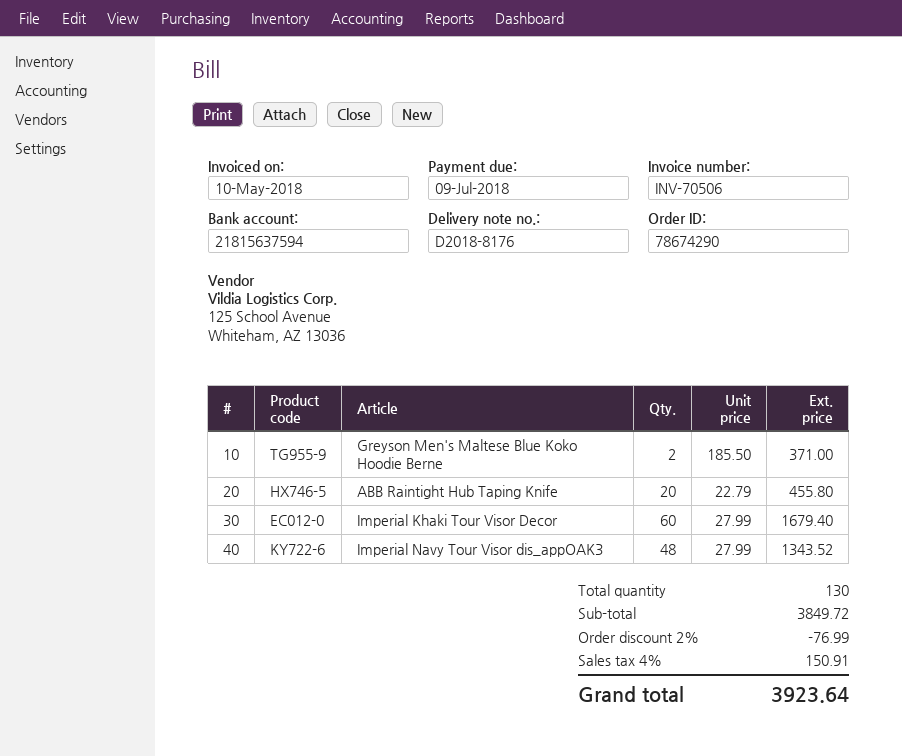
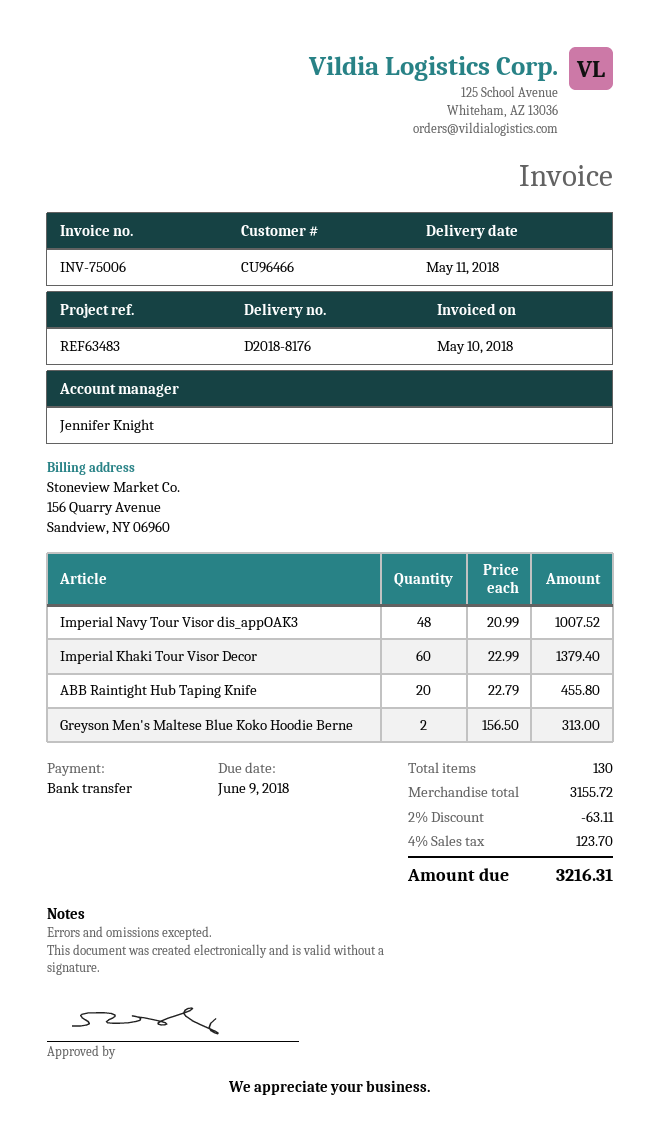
invoice number: INV-70506 -> INV-75006
due date: 2018-07-09 -> 2018-06-09
Greyson Men's Maltese Blue Koko Hoodie Berne: 2 x 185.50 = 371.00 -> 2 x 156.50 = 313.00
Imperial Khaki Tour Visor Decor: 60 x 27.99 = 1679.40 -> 60 x 22.99 = 1379.40
Imperial Navy Tour Visor dis_appOAK3: 48 x 27.99 = 1343.52 -> 48 x 20.99 = 1007.52
subtotal: 3849.72 -> 3155.72
discount: 2% = 76.99 -> 2% = 63.11
tax: 4% = 150.91 -> 4% = 123.70
total: 3923.64 -> 3216.31

